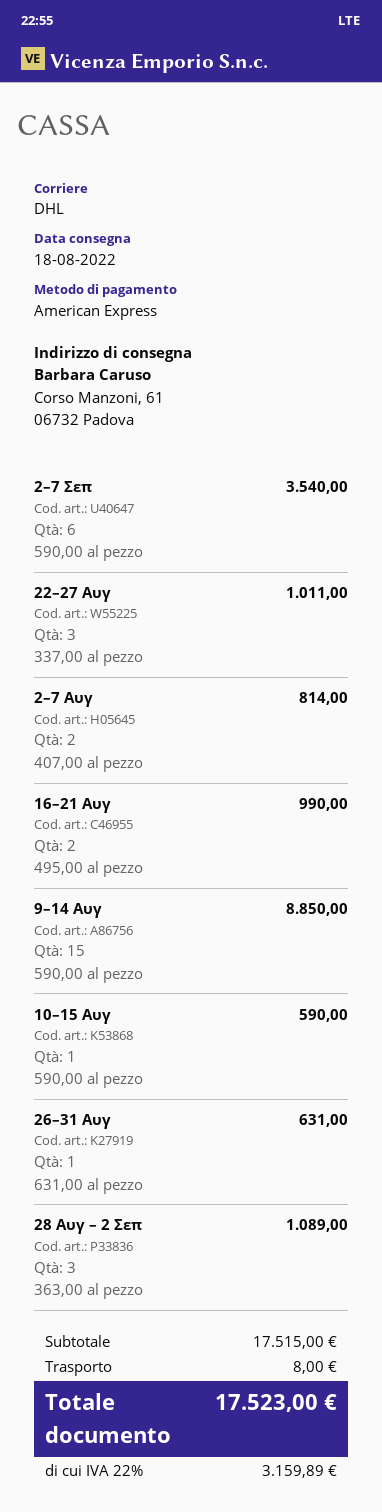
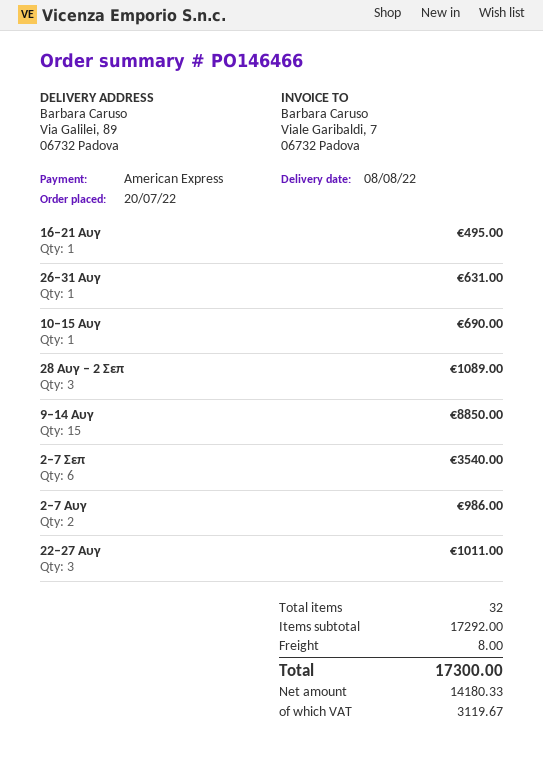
delivery date: 2022-08-18 -> 2022-08-08
ship to: Corso Manzoni, 61, 06732 Padova -> Via Galilei, 89, 06732 Padova
2–7 Αυγ: 2 for 814.00 -> 2 for 986.00
16–21 Αυγ: 2 for 990.00 -> 1 for 495.00
10–15 Αυγ: 1 for 590.00 -> 1 for 690.00
subtotal: 17515.00 -> 17292.00
tax: 3159.89 -> 3119.67
total: 17523.00 -> 17300.00

